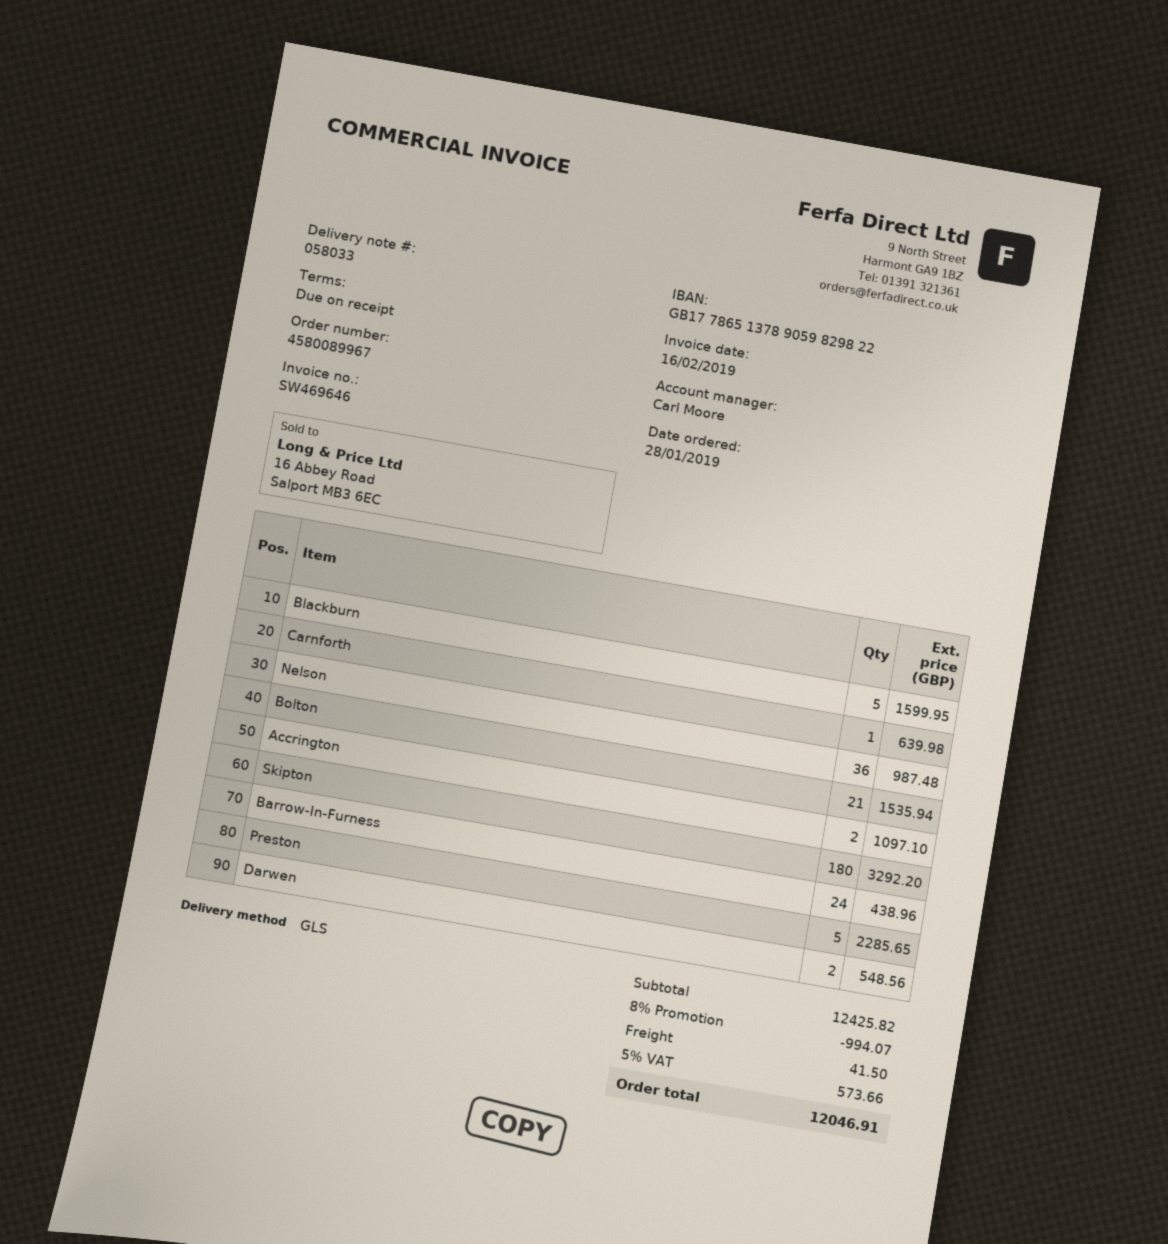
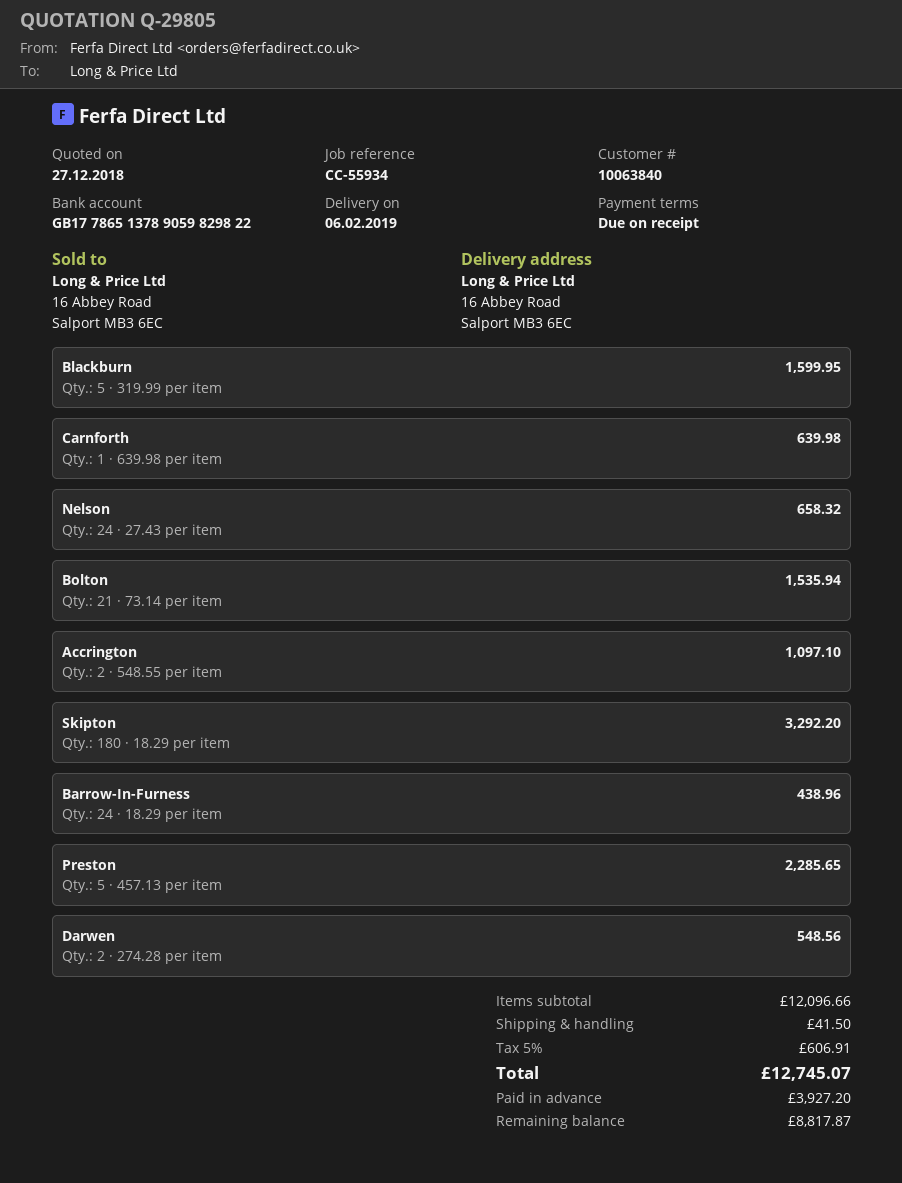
Nelson: 36 for 987.48 -> 24 for 658.32
subtotal: 12425.82 -> 12096.66
discount: 8% = 994.07 -> none
tax: 5% = 573.66 -> 5% = 606.91
total: 12046.91 -> 12745.07

